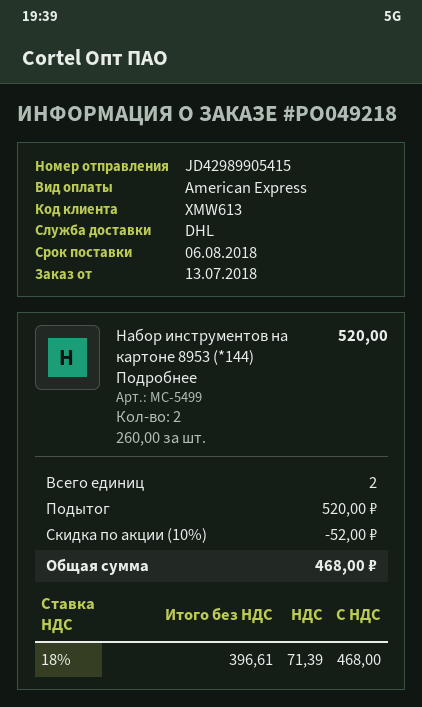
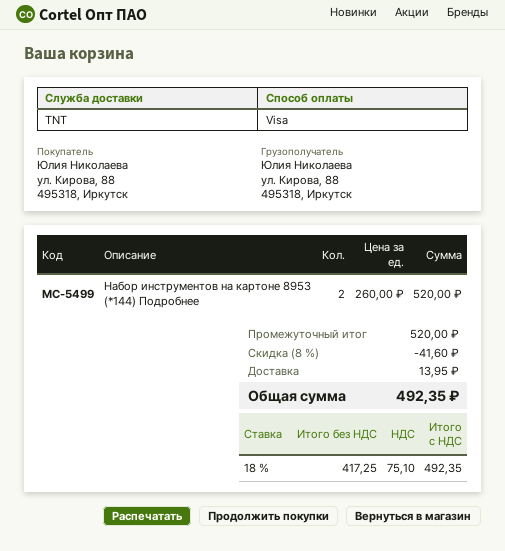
payment method: American Express -> Visa
shipping method: DHL -> TNT
discount: 10% = 52.00 -> 8% = 41.60
shipping: none -> 13.95
net: 396.61 -> 417.25
tax: 18% = 71.39 -> 18% = 75.10
total: 468.00 -> 492.35

